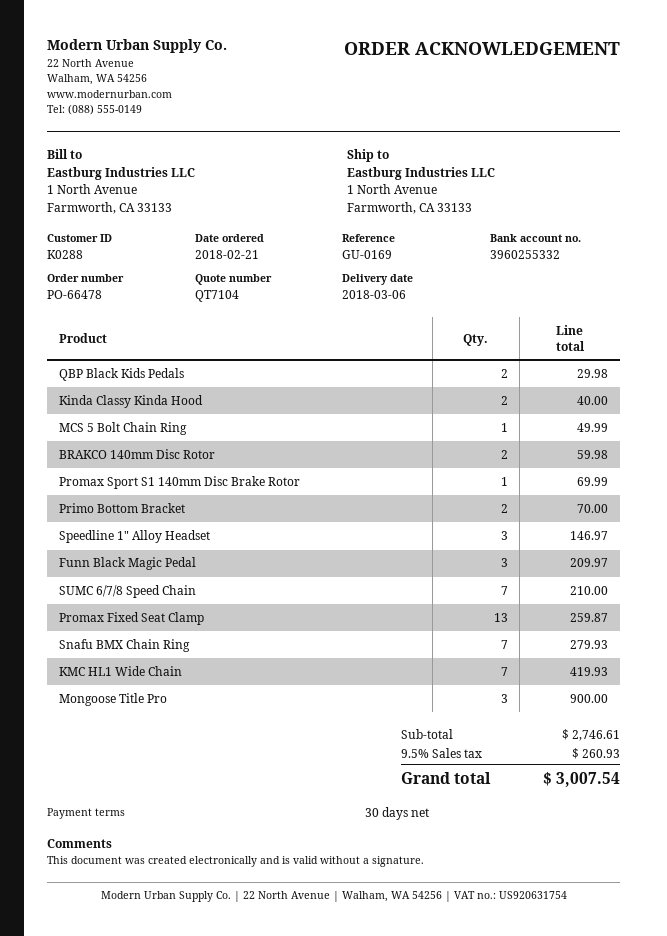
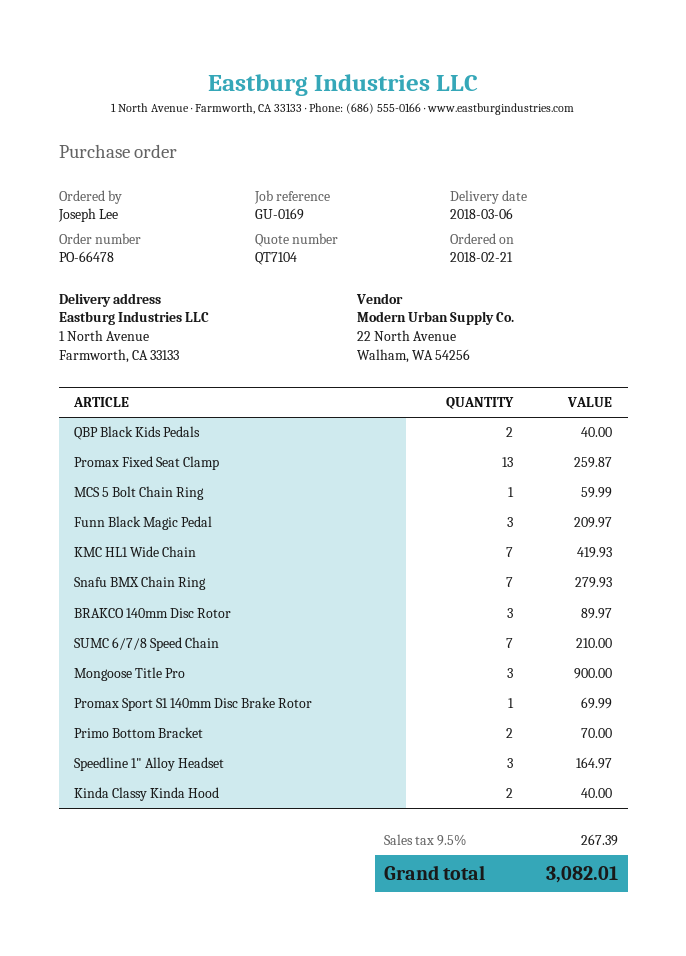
QBP Black Kids Pedals: 2 for 29.98 -> 2 for 40.00
MCS 5 Bolt Chain Ring: 1 for 49.99 -> 1 for 59.99
BRAKCO 140mm Disc Rotor: 2 for 59.98 -> 3 for 89.97
Speedline 1" Alloy Headset: 3 for 146.97 -> 3 for 164.97
tax: 9.5% = 260.93 -> 9.5% = 267.39
total: 3007.54 -> 3082.01

